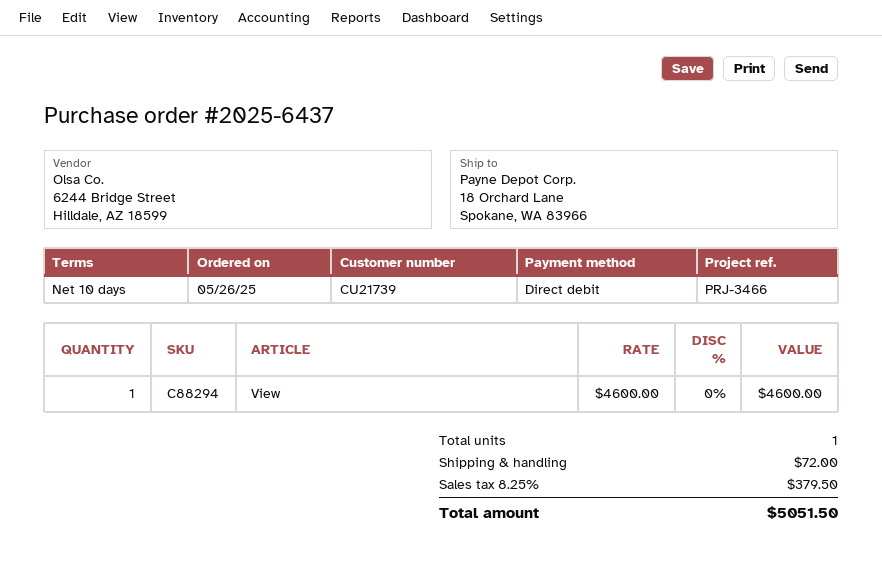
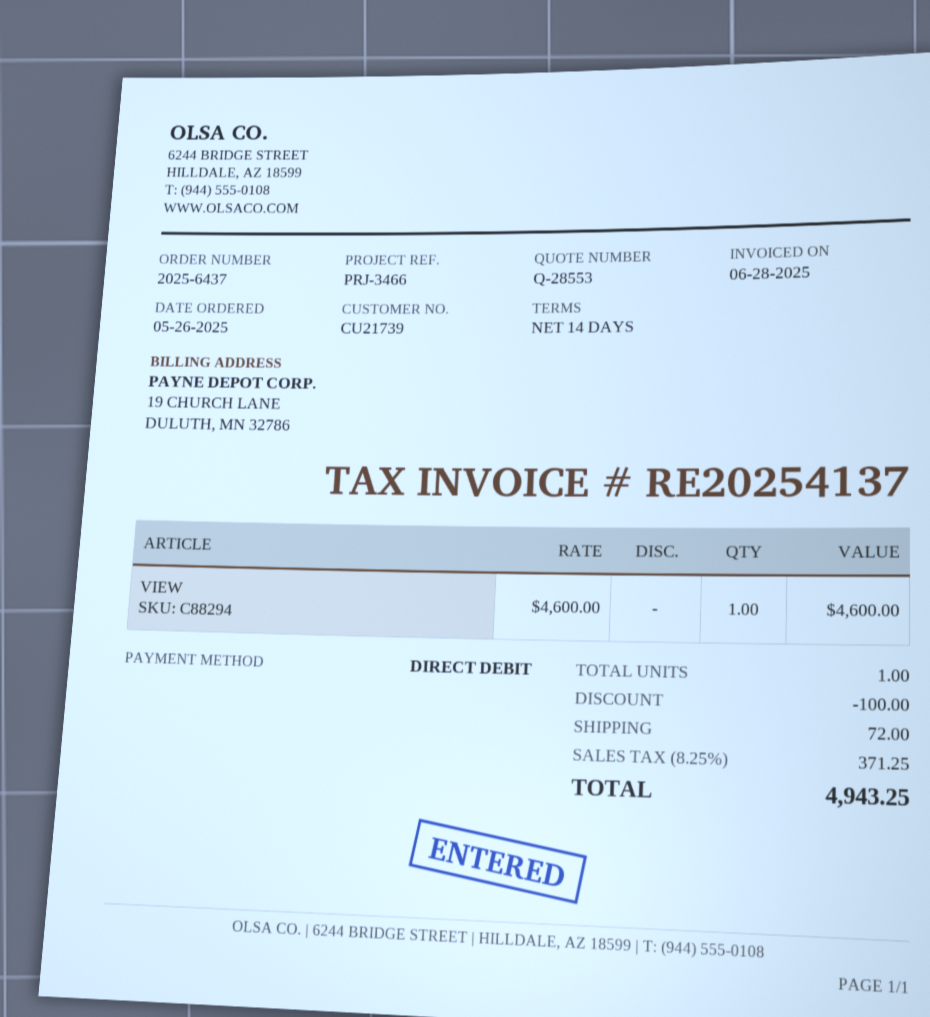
payment terms: 10 days -> 14 days
discount: none -> 100.00
tax: 8.25% = 379.50 -> 8.25% = 371.25
total: 5051.50 -> 4943.25

